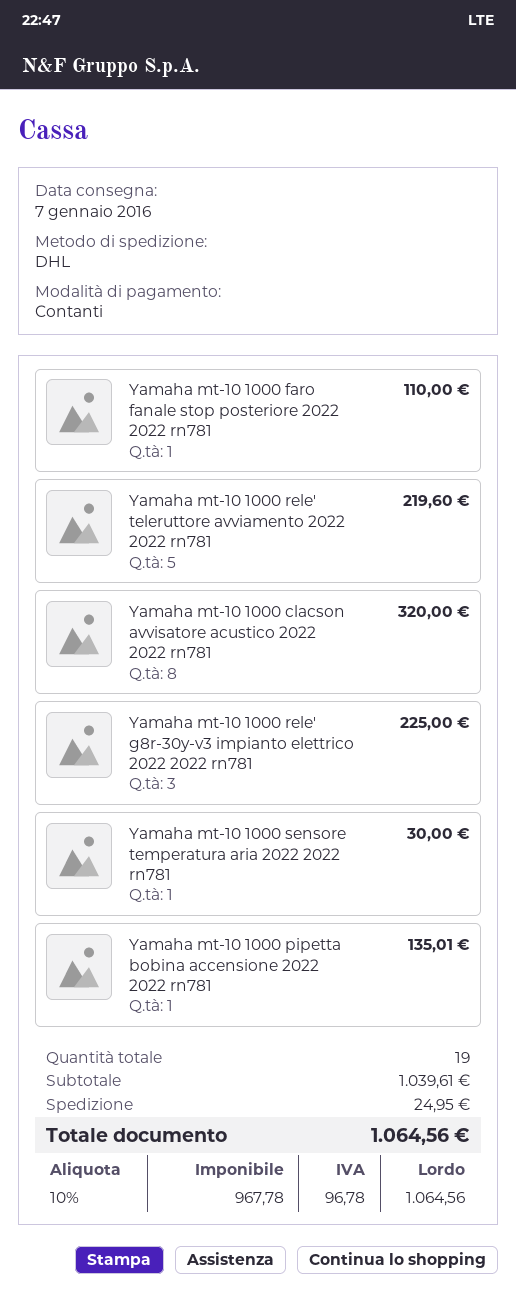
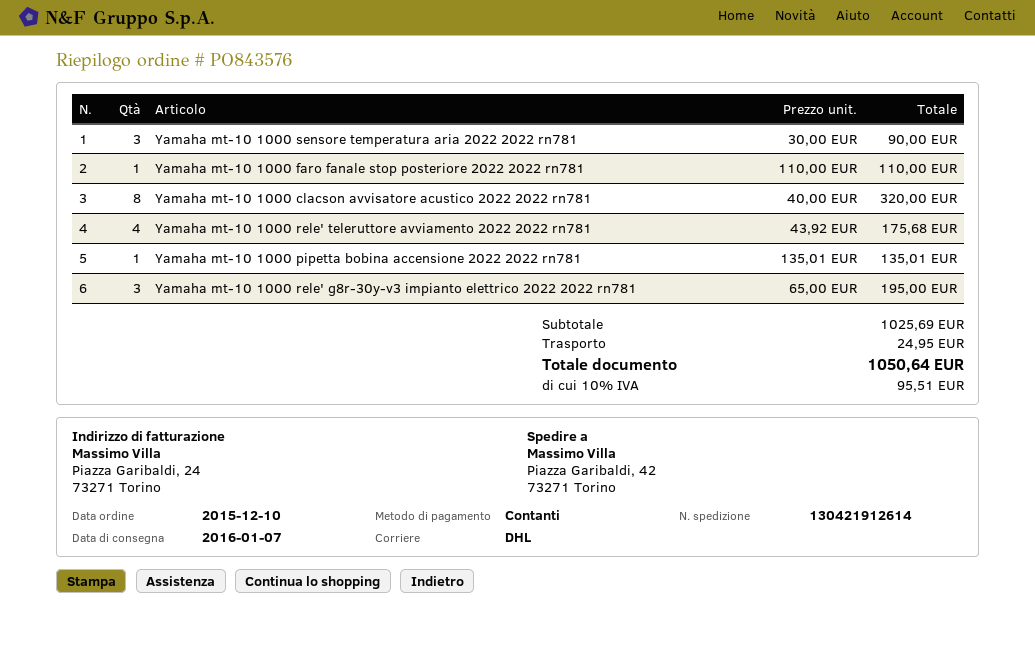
Yamaha mt-10 1000 rele' teleruttore avviamento 2022 2022 rn781: 5 for 219.60 -> 4 for 175.68
Yamaha mt-10 1000 rele' g8r-30y-v3 impianto elettrico 2022 2022 rn781: 3 for 225.00 -> 3 for 195.00
Yamaha mt-10 1000 sensore temperatura aria 2022 2022 rn781: 1 for 30.00 -> 3 for 90.00
subtotal: 1039.61 -> 1025.69
tax: 10% = 96.78 -> 10% = 95.51
total: 1064.56 -> 1050.64

